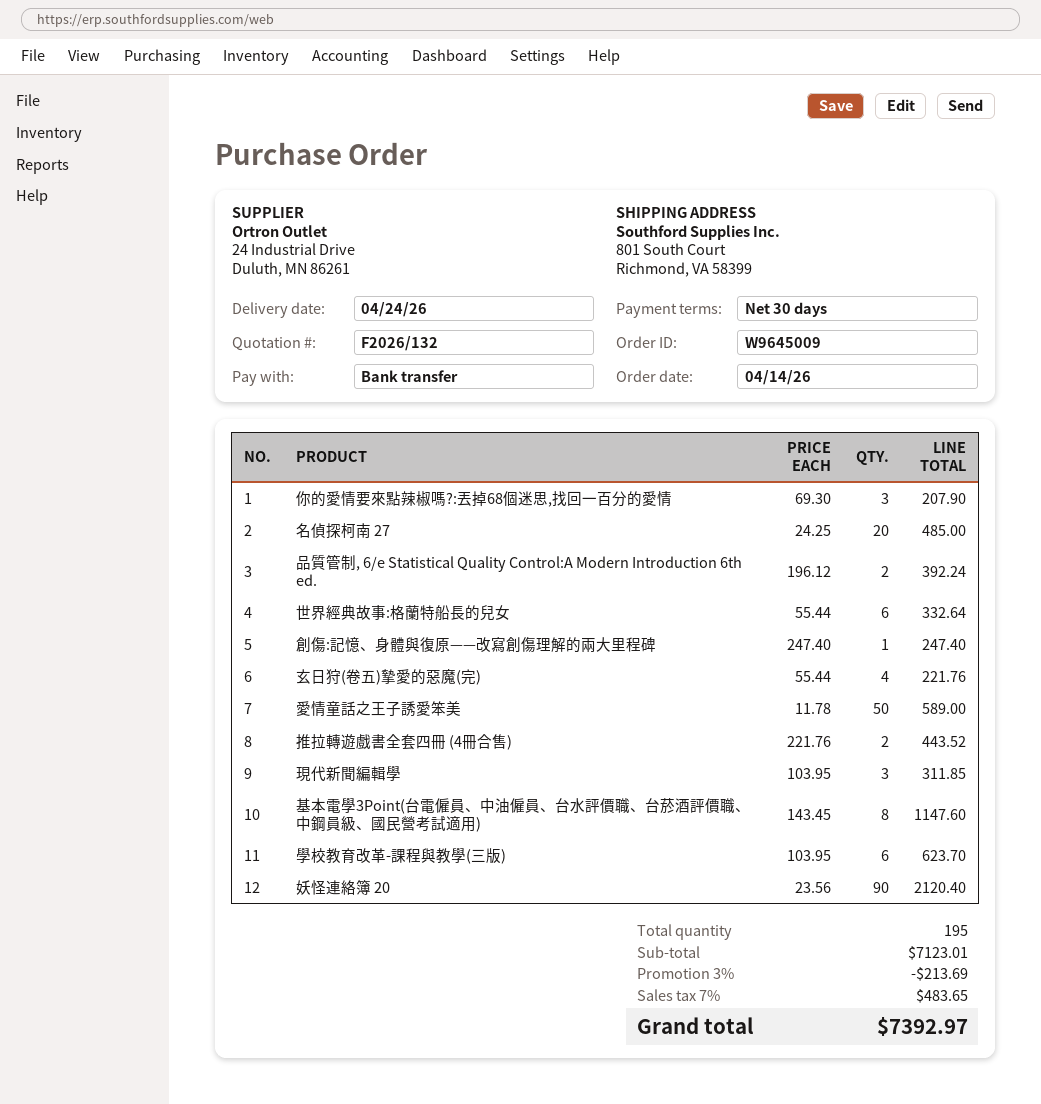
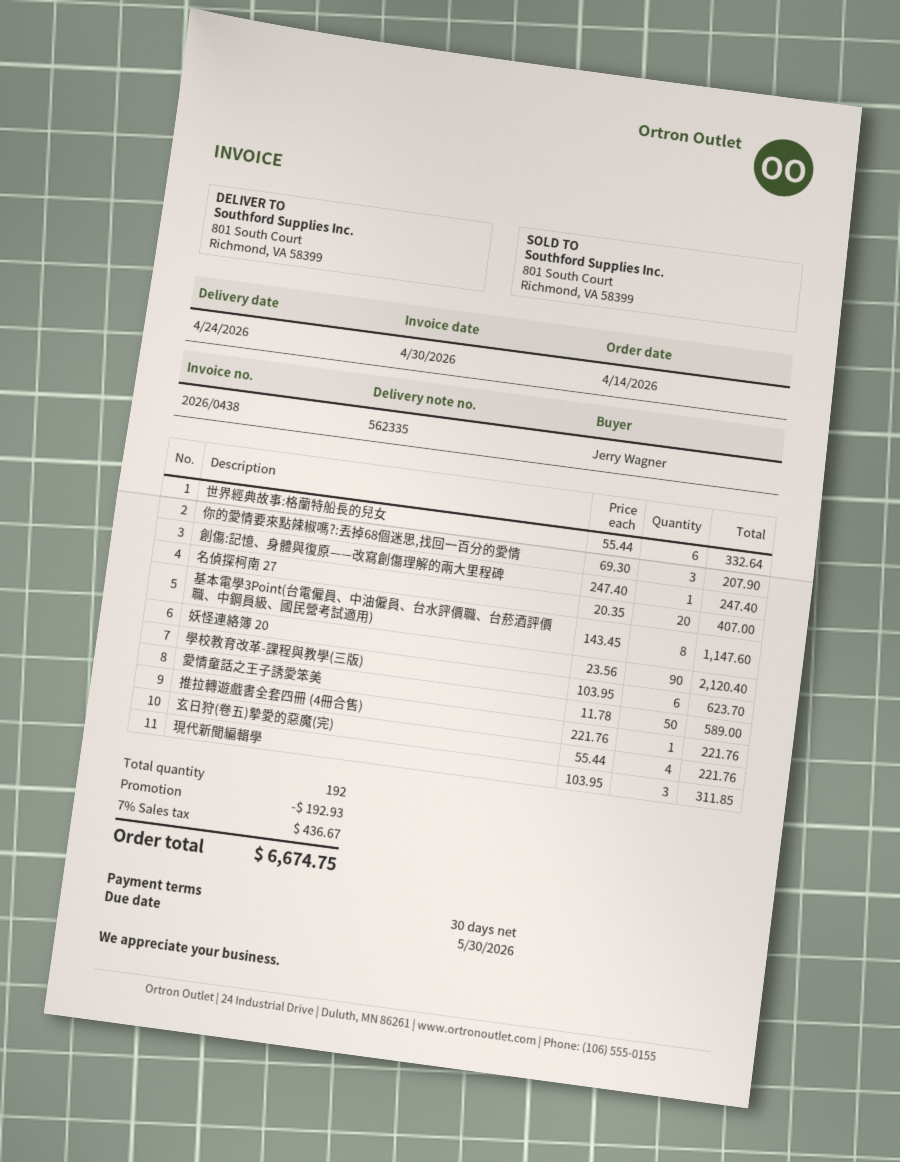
名偵探柯南 27: 20 x 24.25 = 485.00 -> 20 x 20.35 = 407.00
品質管制, 6/e Statistical Quality Control:A Modern Introduction 6th ed.: 2 x 196.12 = 392.24 -> none
推拉轉遊戲書全套四冊 (4冊合售): 2 x 221.76 = 443.52 -> 1 x 221.76 = 221.76
total quantity: 195 -> 192
discount: 213.69 -> 192.93
tax: 7% = 483.65 -> 7% = 436.67
total: 7392.97 -> 6674.75

